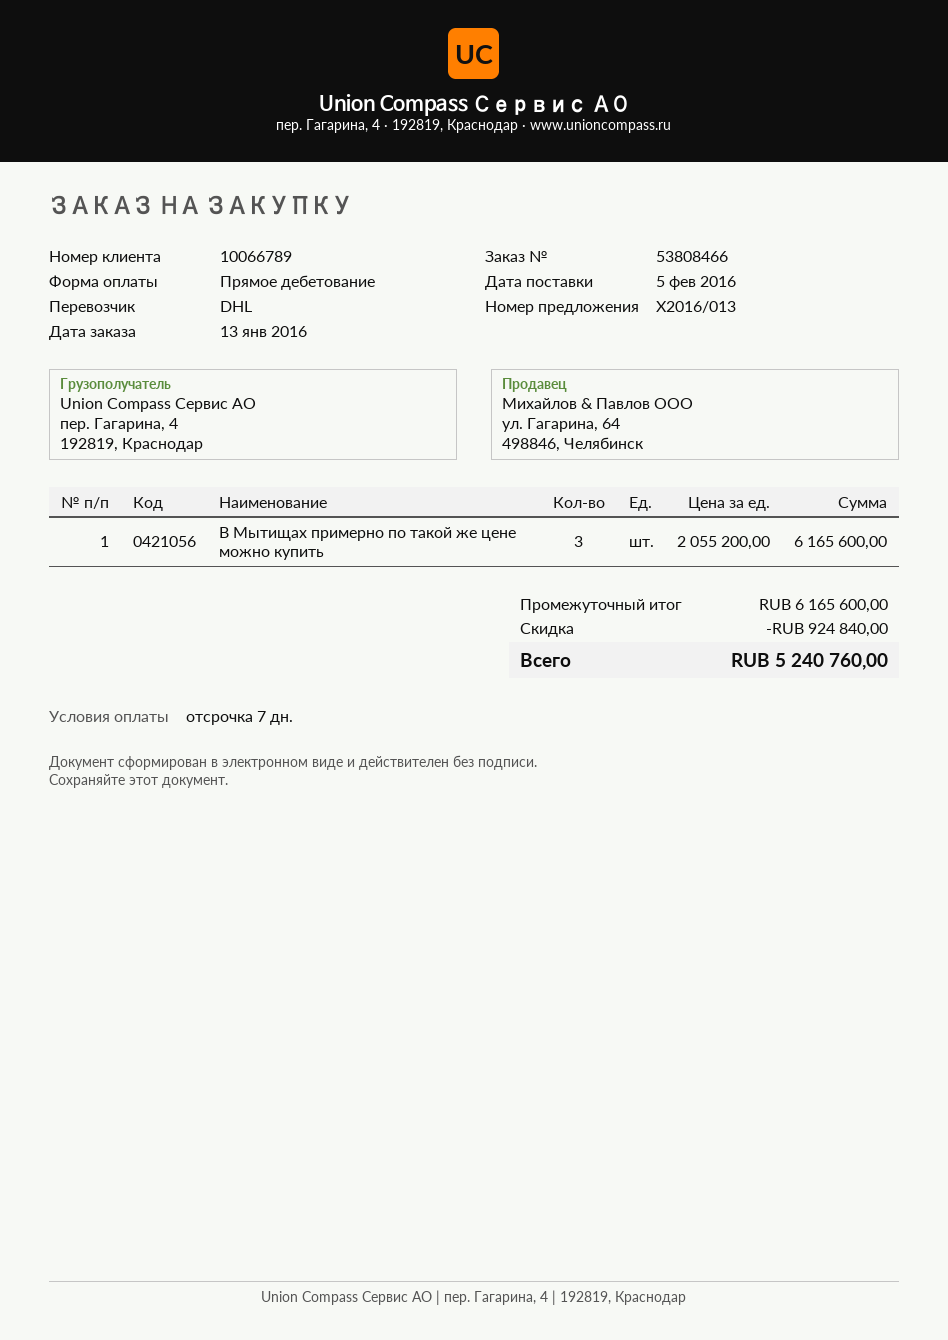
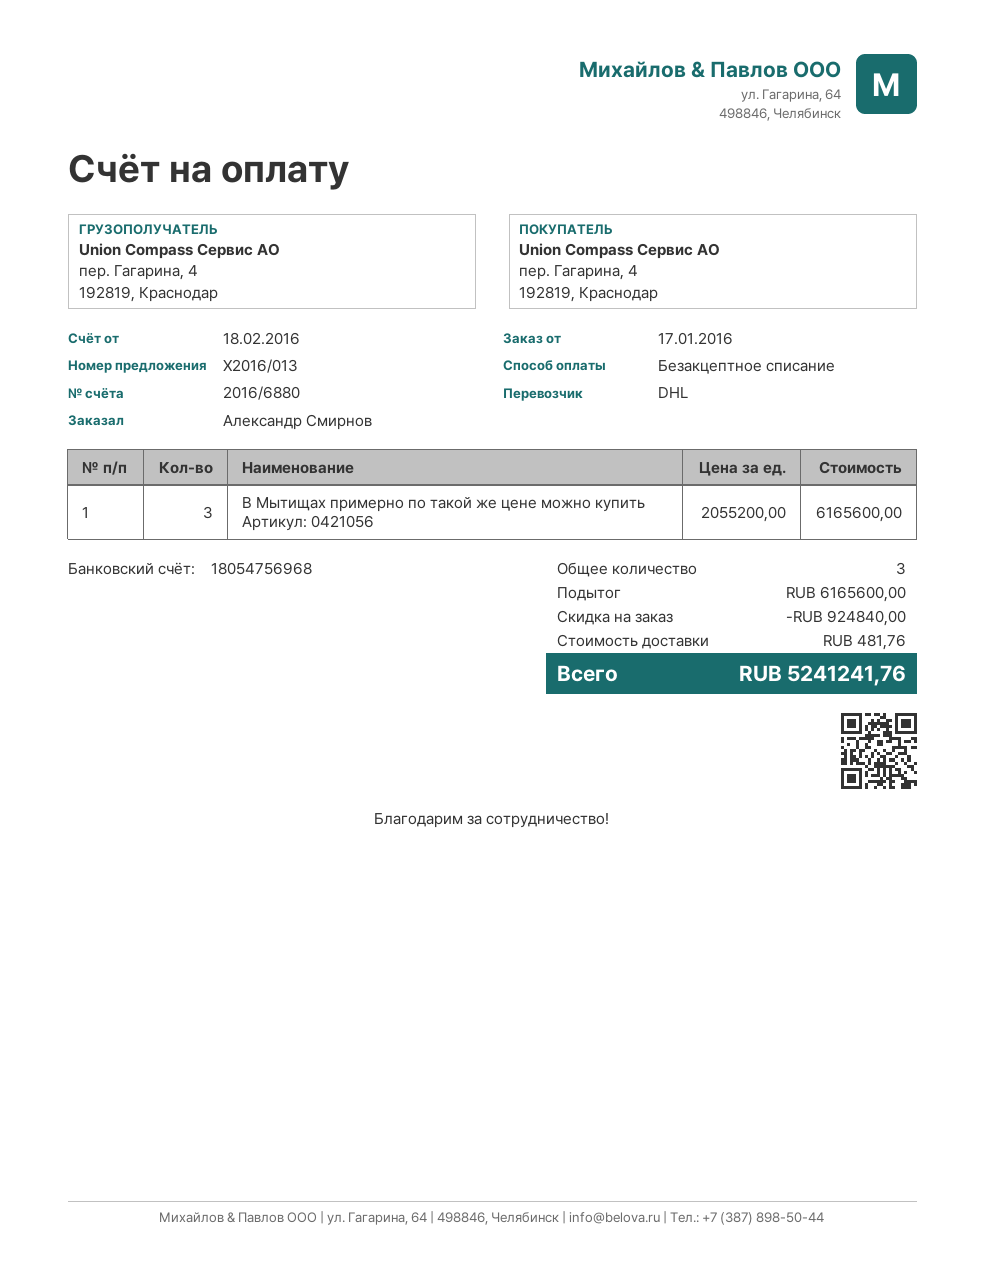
order date: 2016-01-13 -> 2016-01-17
shipping: none -> 481.76
total: 5240760.00 -> 5241241.76

